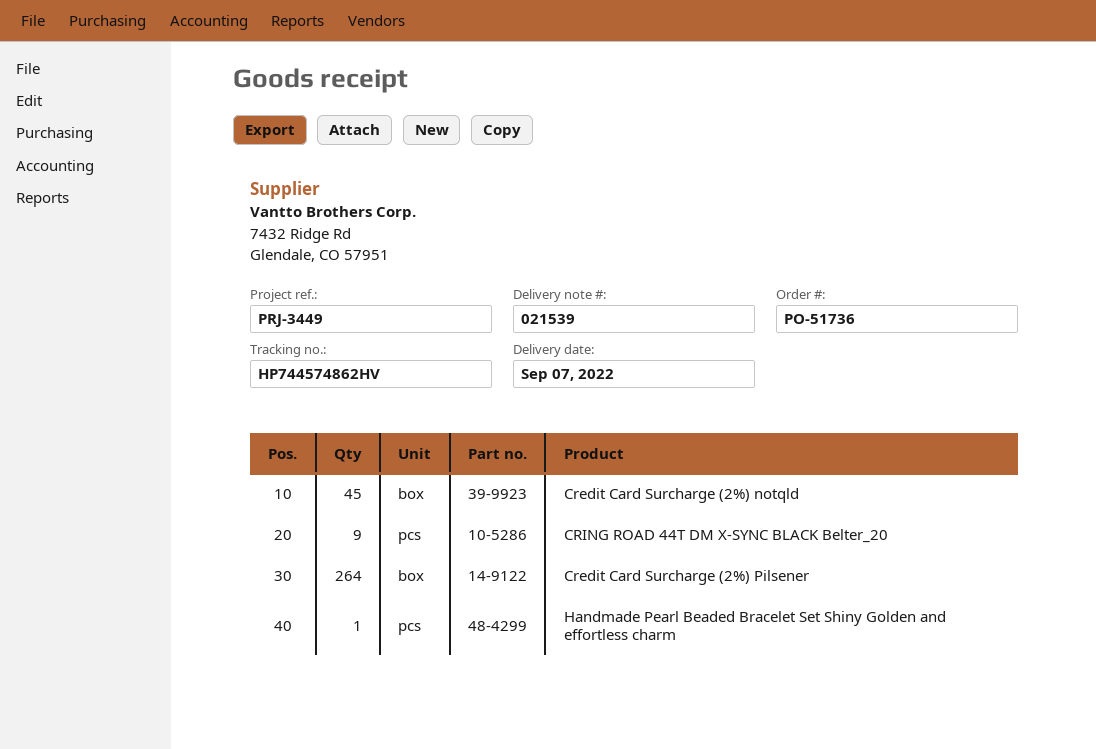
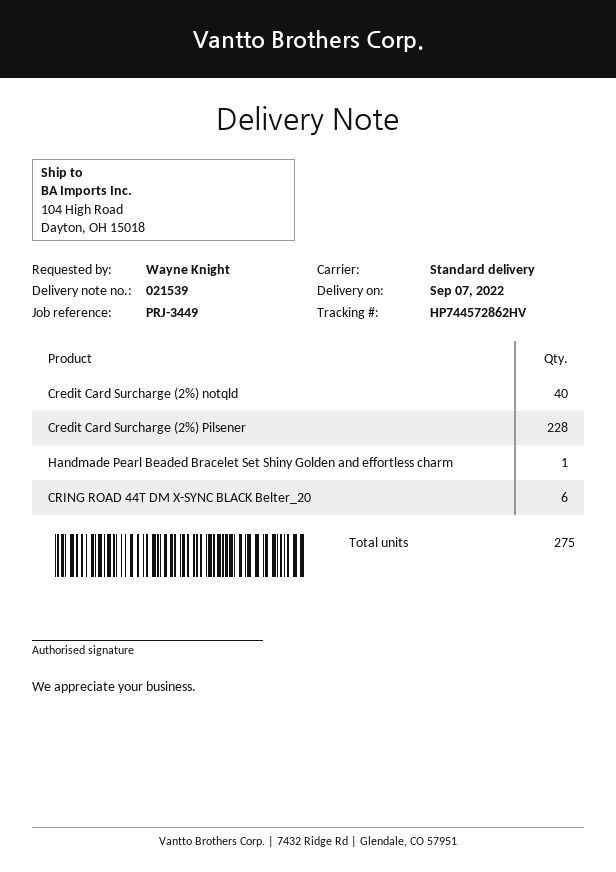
tracking number: HP744574862HV -> HP744572862HV
Credit Card Surcharge (2%) notqld: 45 -> 40
CRING ROAD 44T DM X-SYNC BLACK Belter_20: 9 -> 6
Credit Card Surcharge (2%) Pilsener: 264 -> 228

